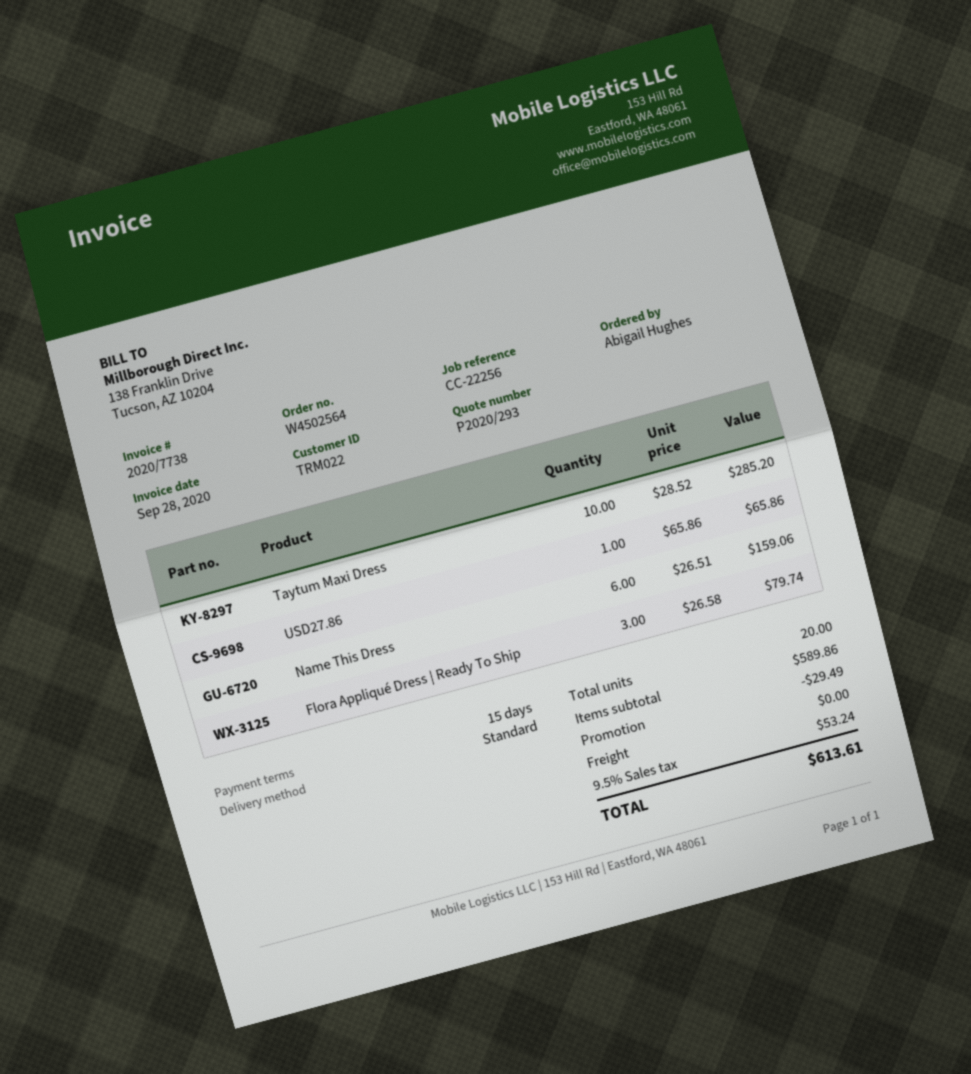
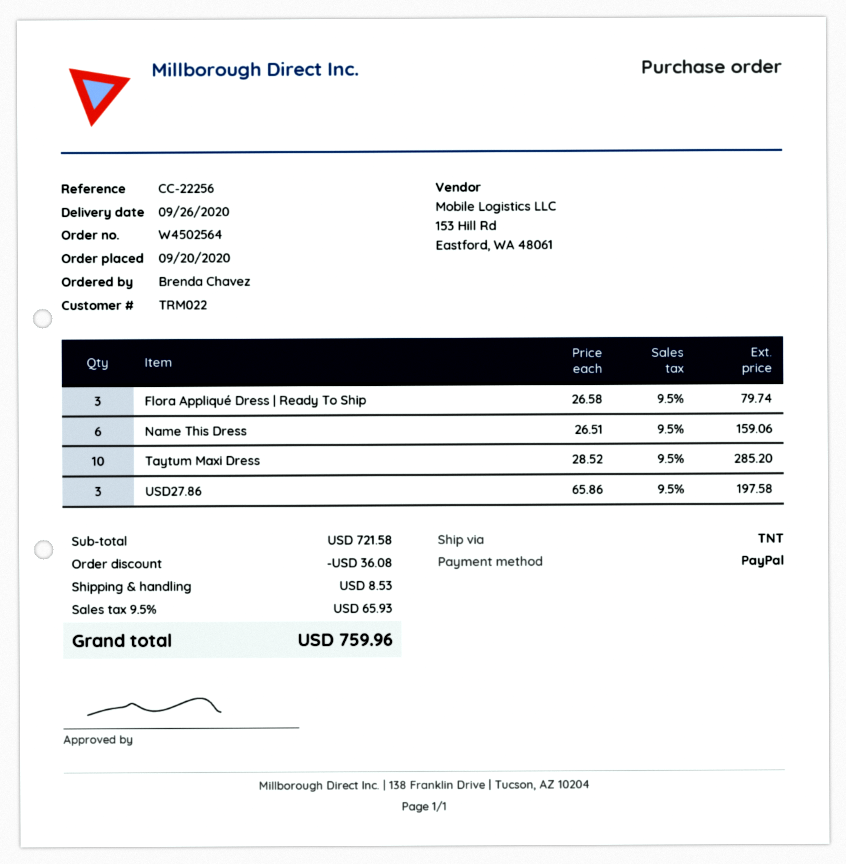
ordered by: Abigail Hughes -> Brenda Chavez
shipping method: standard -> TNT
USD27.86: 1 x 65.86 = 65.86 -> 3 x 65.86 = 197.58
subtotal: 589.86 -> 721.58
discount: 29.49 -> 36.08
shipping: 0.00 -> 8.53
tax: 9.5% = 53.24 -> 9.5% = 65.93
total: 613.61 -> 759.96

